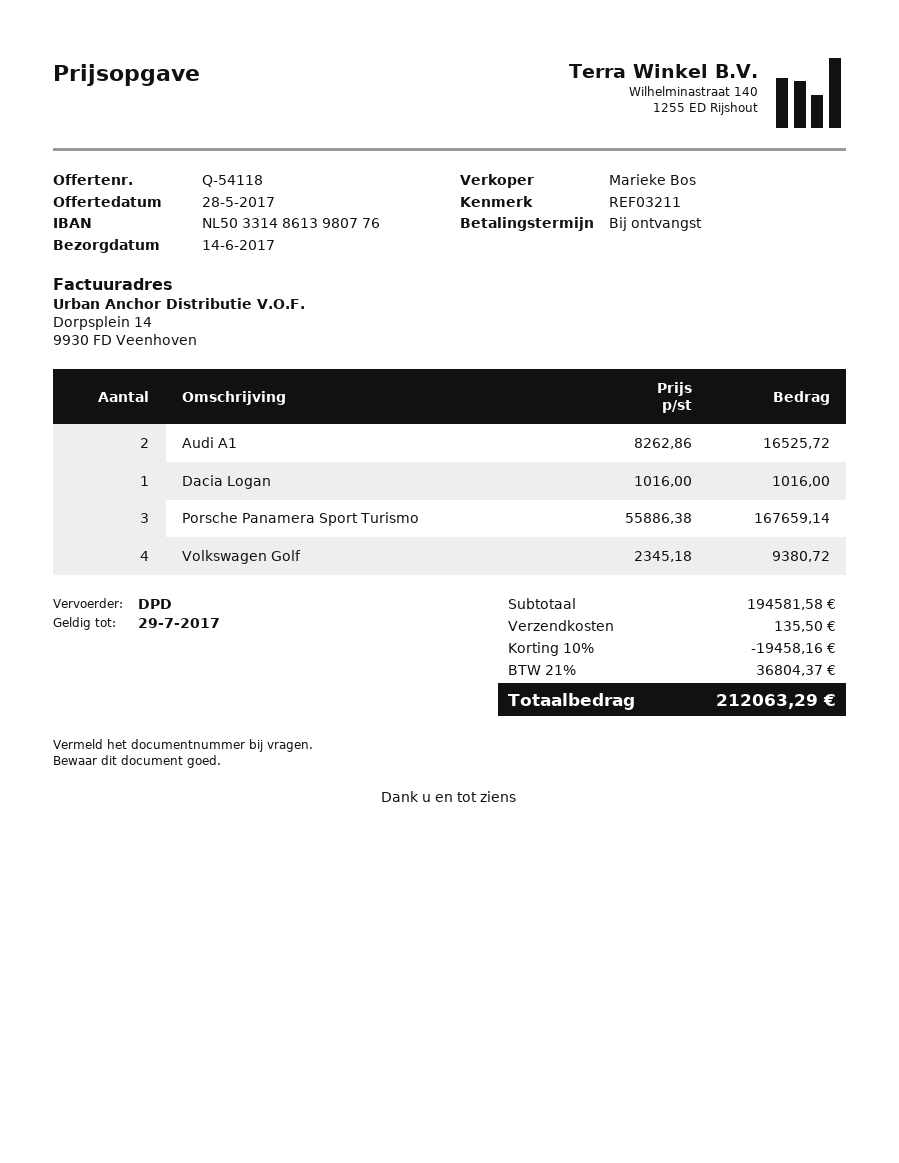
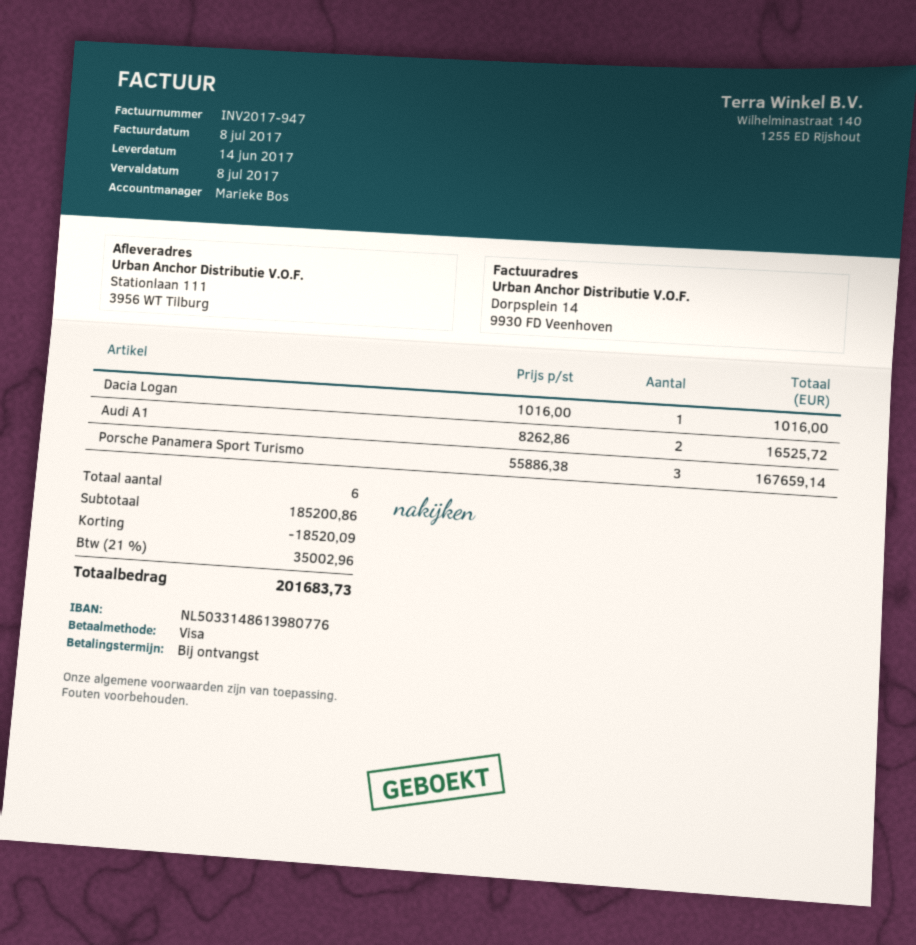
Volkswagen Golf: 4 x 2345.18 = 9380.72 -> none
subtotal: 194581.58 -> 185200.86
discount: 19458.16 -> 18520.09
shipping: 135.50 -> none
tax: 21% = 36804.37 -> 21% = 35002.96
total: 212063.29 -> 201683.73

